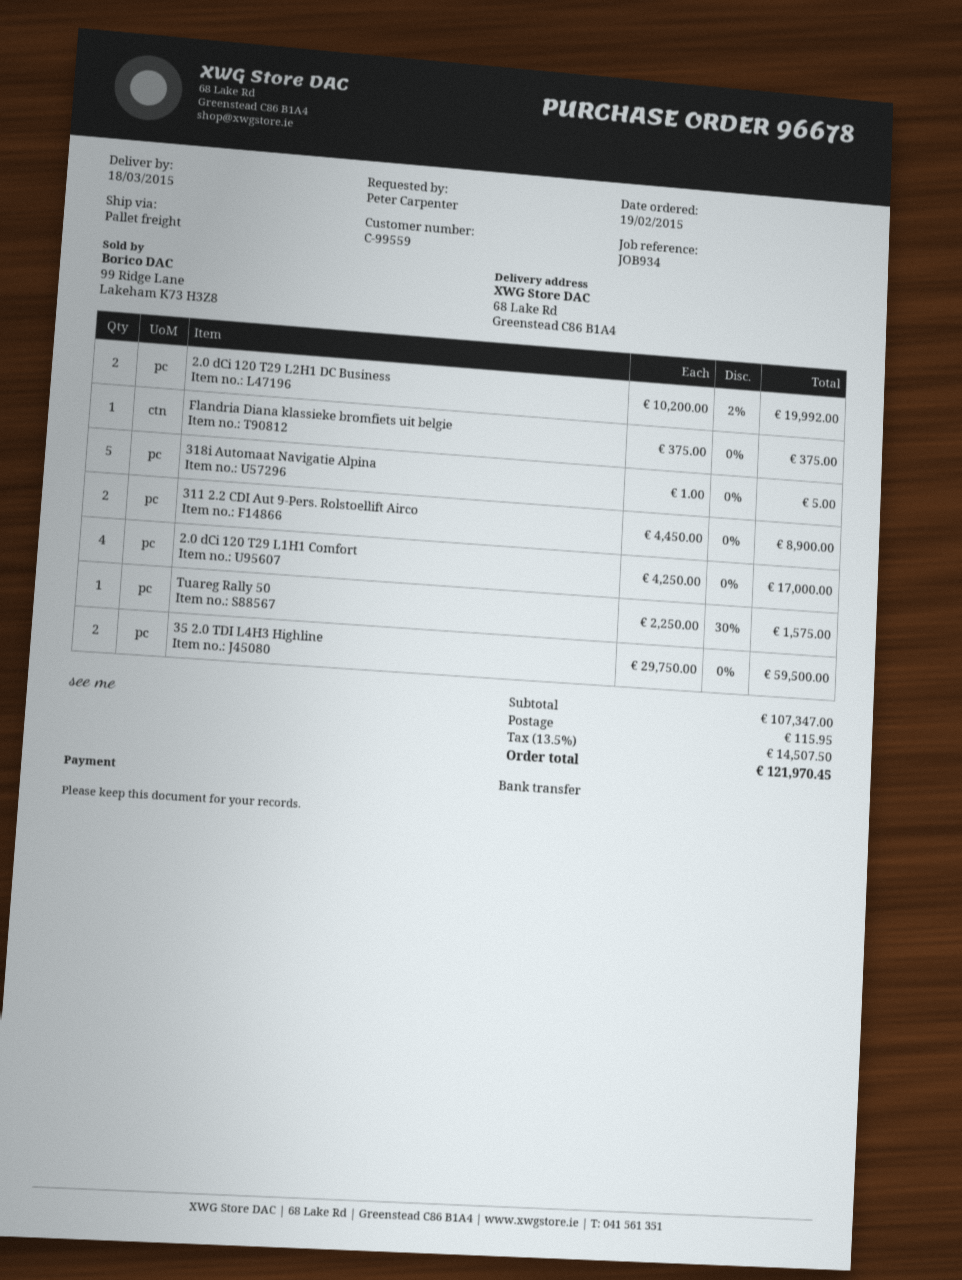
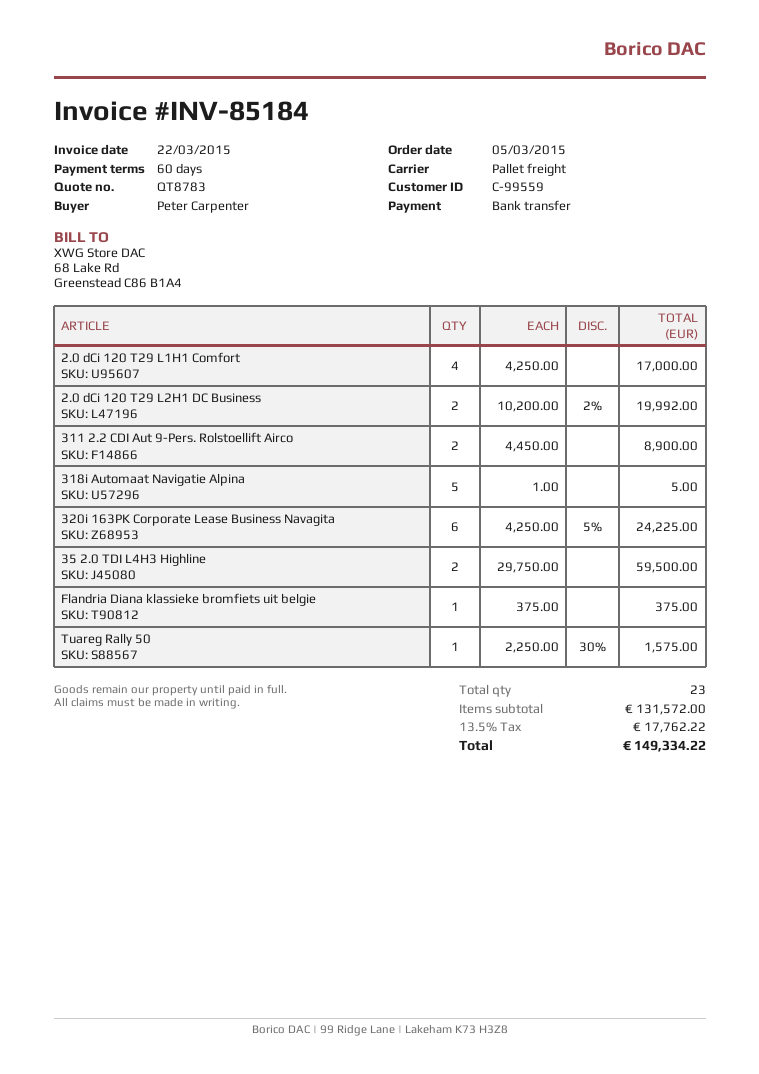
order date: 2015-02-19 -> 2015-03-05
320i 163PK Corporate Lease Business Navagita: none -> 6 x 4250.00 - 5% = 24225.00
subtotal: 107347.00 -> 131572.00
shipping: 115.95 -> none
tax: 13.5% = 14507.50 -> 13.5% = 17762.22
total: 121970.45 -> 149334.22

